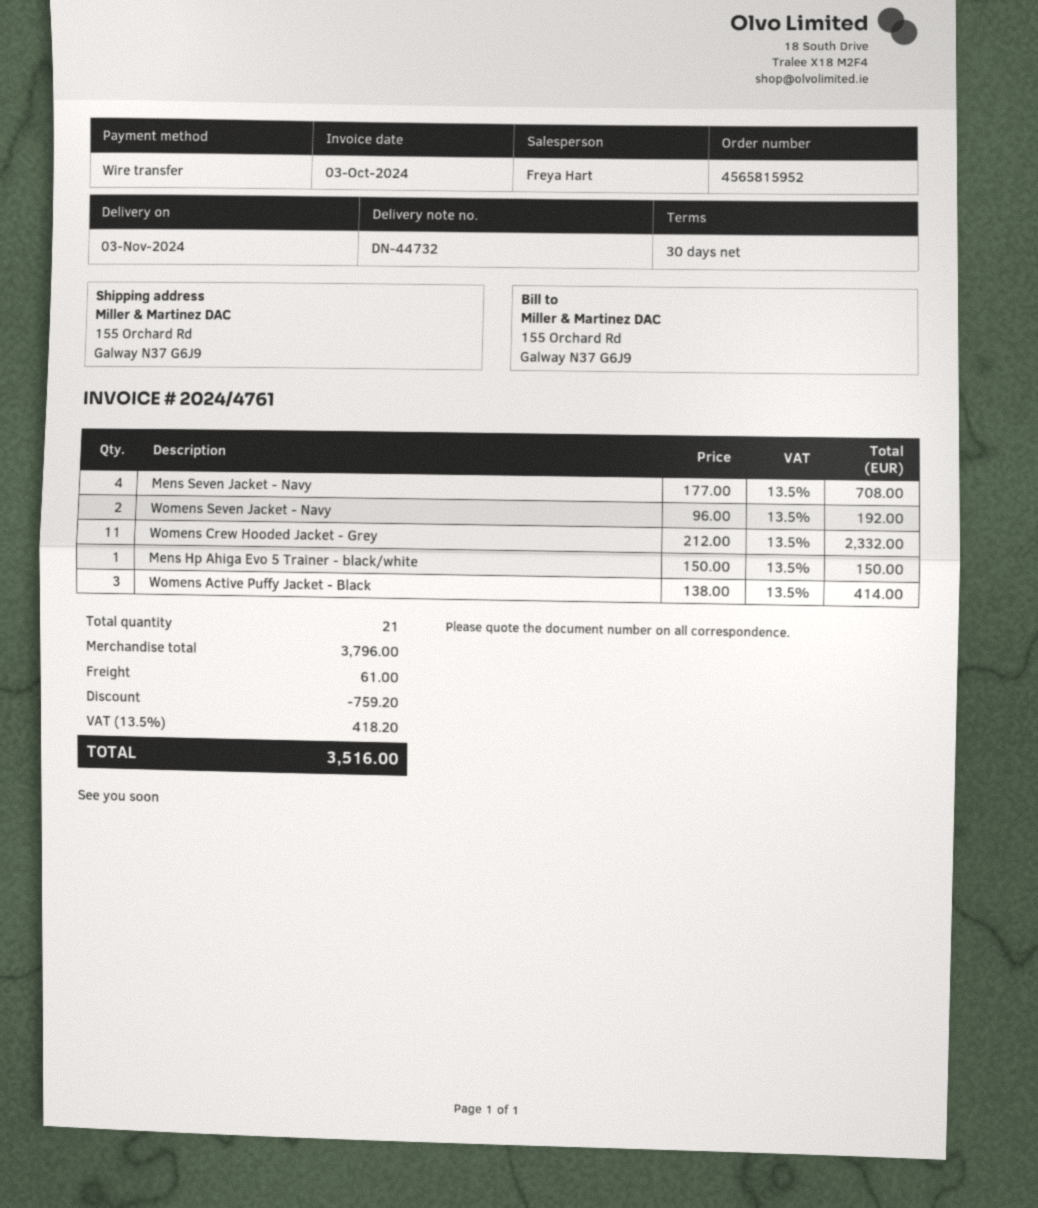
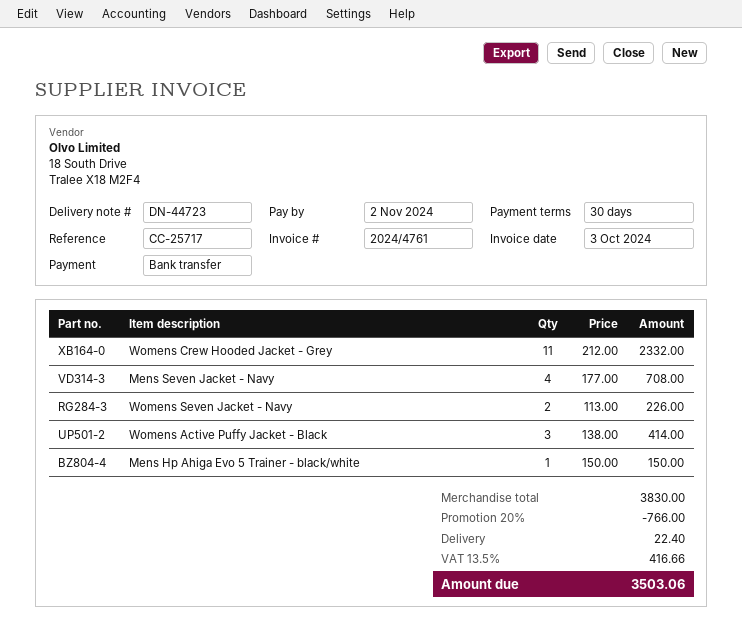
delivery note number: DN-44732 -> DN-44723
Womens Seven Jacket - Navy: 2 x 96.00 = 192.00 -> 2 x 113.00 = 226.00
subtotal: 3796.00 -> 3830.00
discount: 759.20 -> 766.00
shipping: 61.00 -> 22.40
tax: 13.5% = 418.20 -> 13.5% = 416.66
total: 3516.00 -> 3503.06

